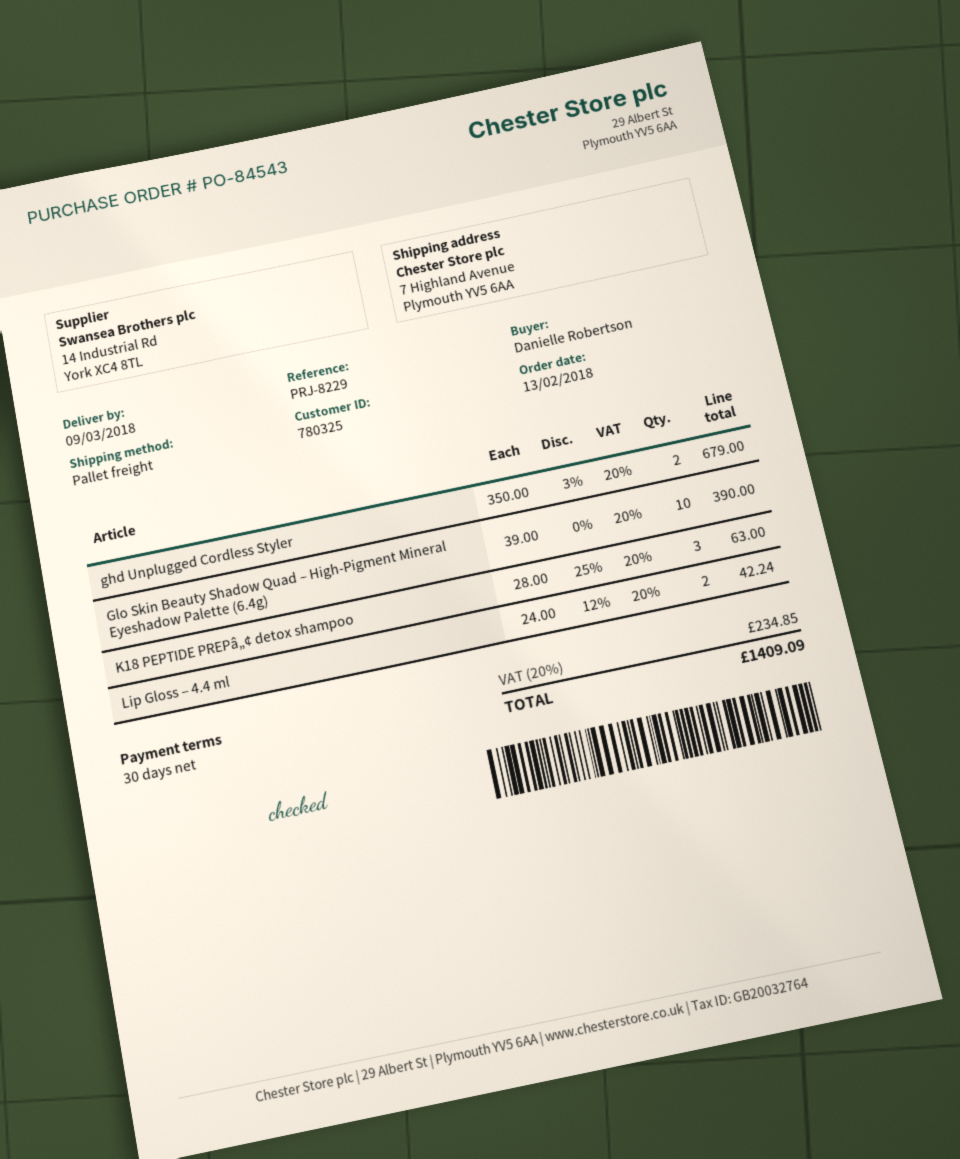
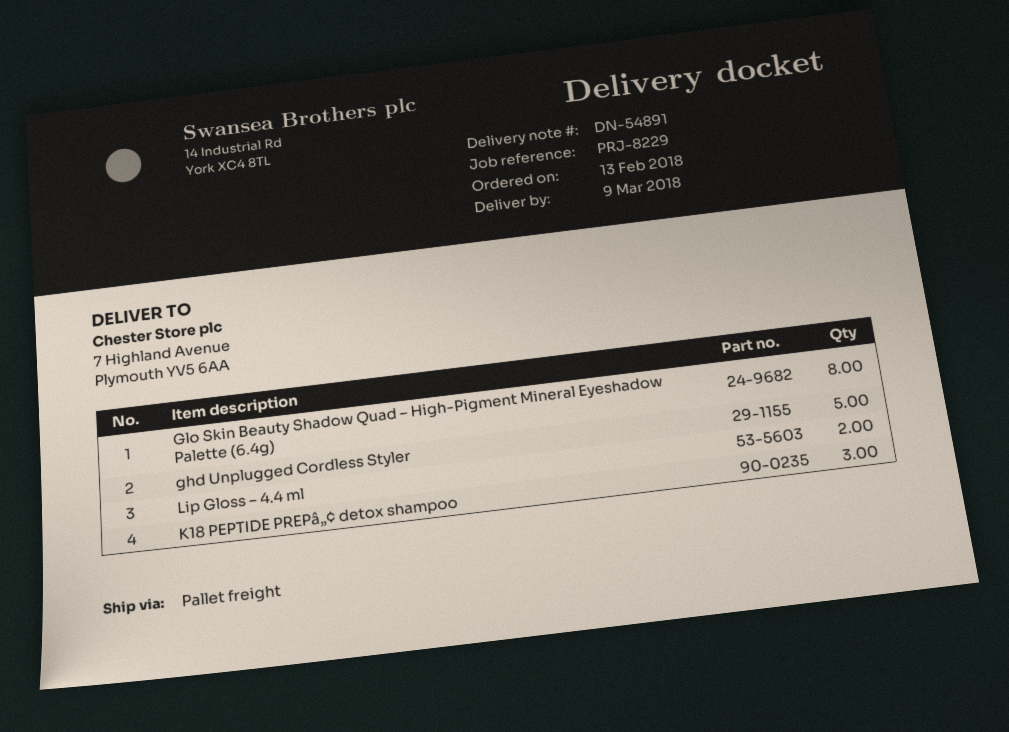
ghd Unplugged Cordless Styler: 2 -> 5
Glo Skin Beauty Shadow Quad – High-Pigment Mineral Eyeshadow Palette (6.4g): 10 -> 8

